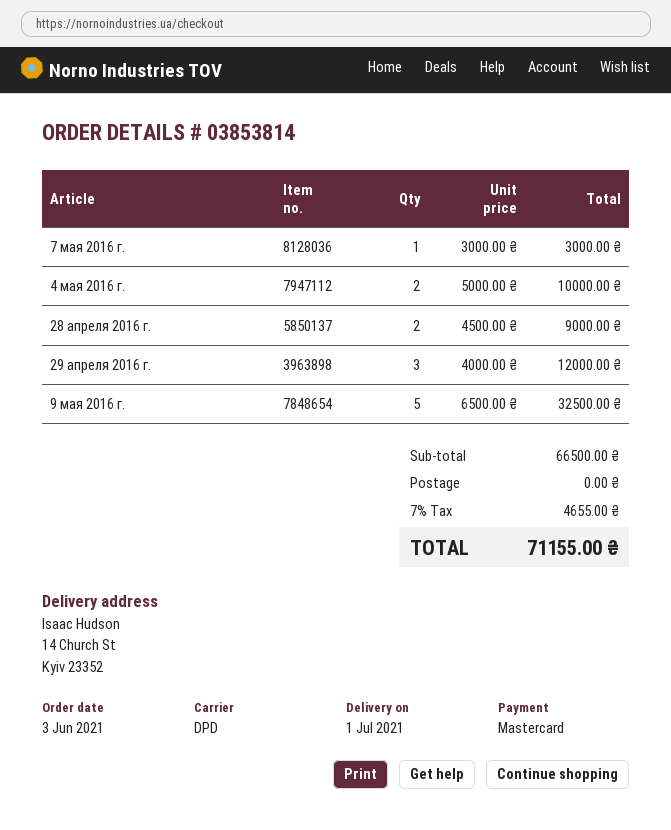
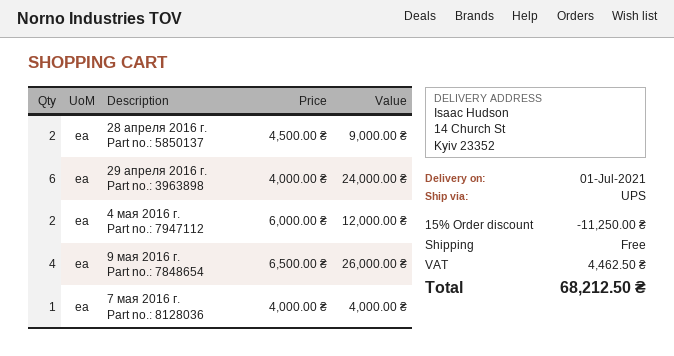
shipping method: DPD -> UPS
7 мая 2016 г.: 1 x 3000.00 = 3000.00 -> 1 x 4000.00 = 4000.00
4 мая 2016 г.: 2 x 5000.00 = 10000.00 -> 2 x 6000.00 = 12000.00
29 апреля 2016 г.: 3 x 4000.00 = 12000.00 -> 6 x 4000.00 = 24000.00
9 мая 2016 г.: 5 x 6500.00 = 32500.00 -> 4 x 6500.00 = 26000.00
discount: none -> 15% = 11250.00
tax: 4655.00 -> 4462.50
total: 71155.00 -> 68212.50

